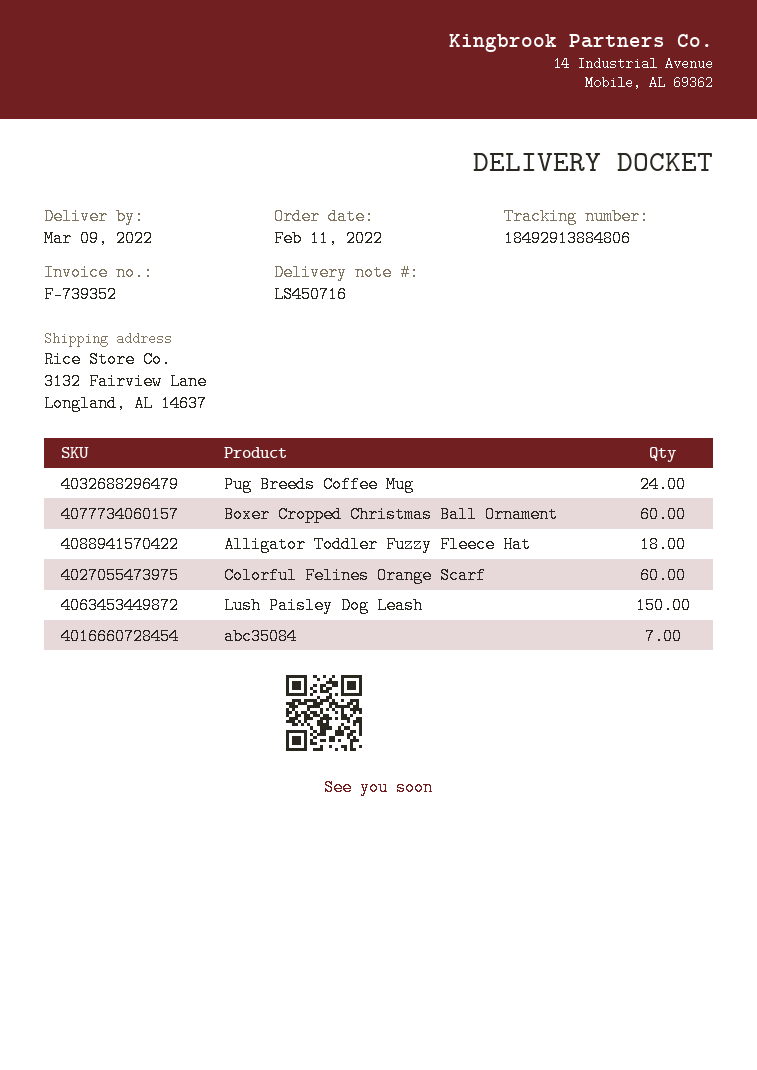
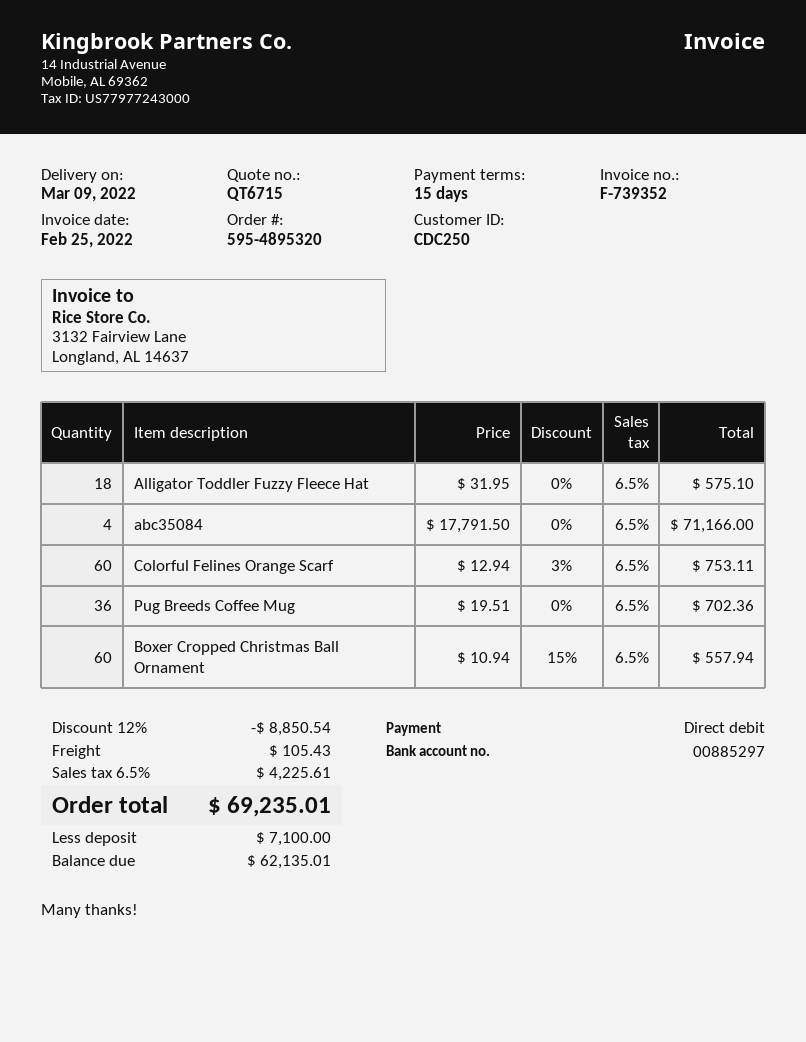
Pug Breeds Coffee Mug: 24 -> 36
Lush Paisley Dog Leash: 150 -> none
abc35084: 7 -> 4

